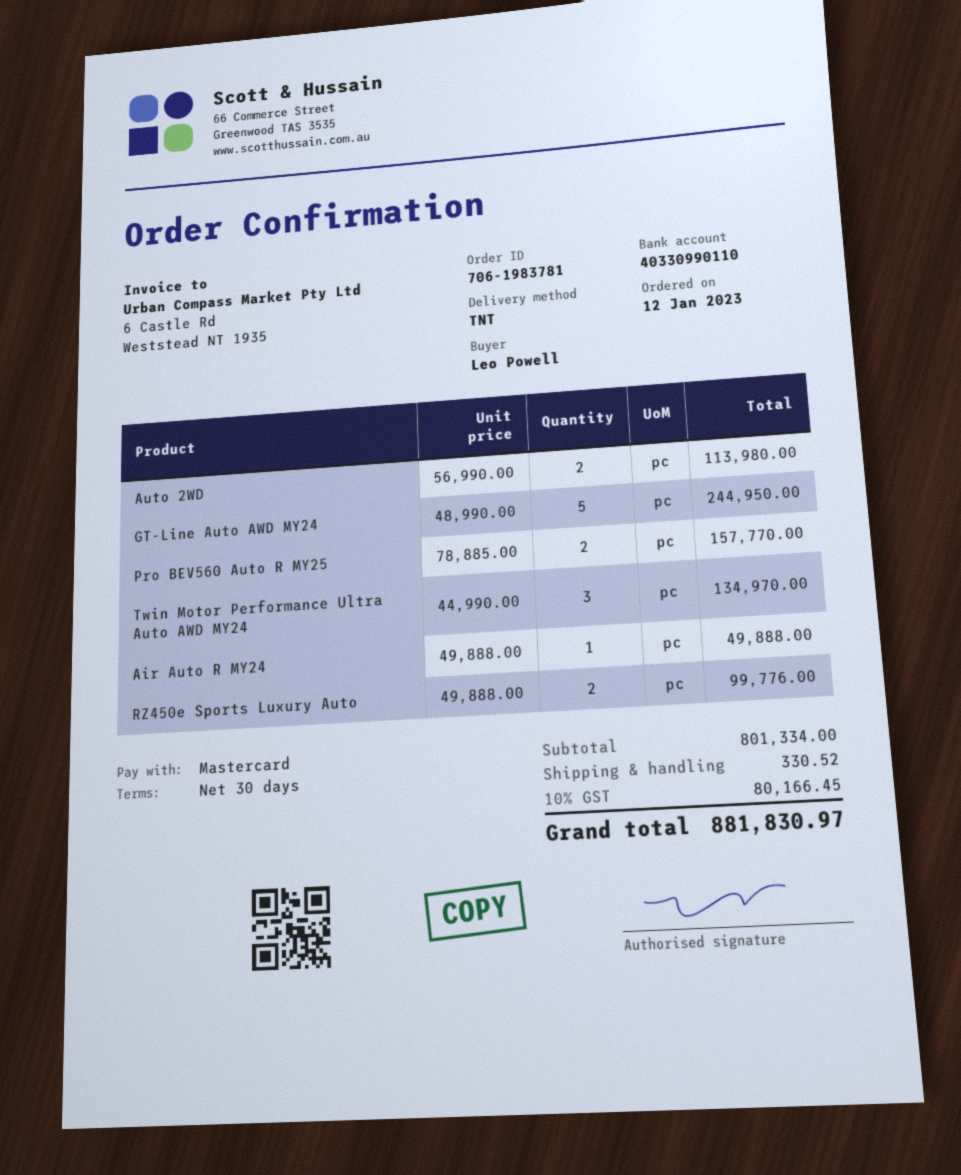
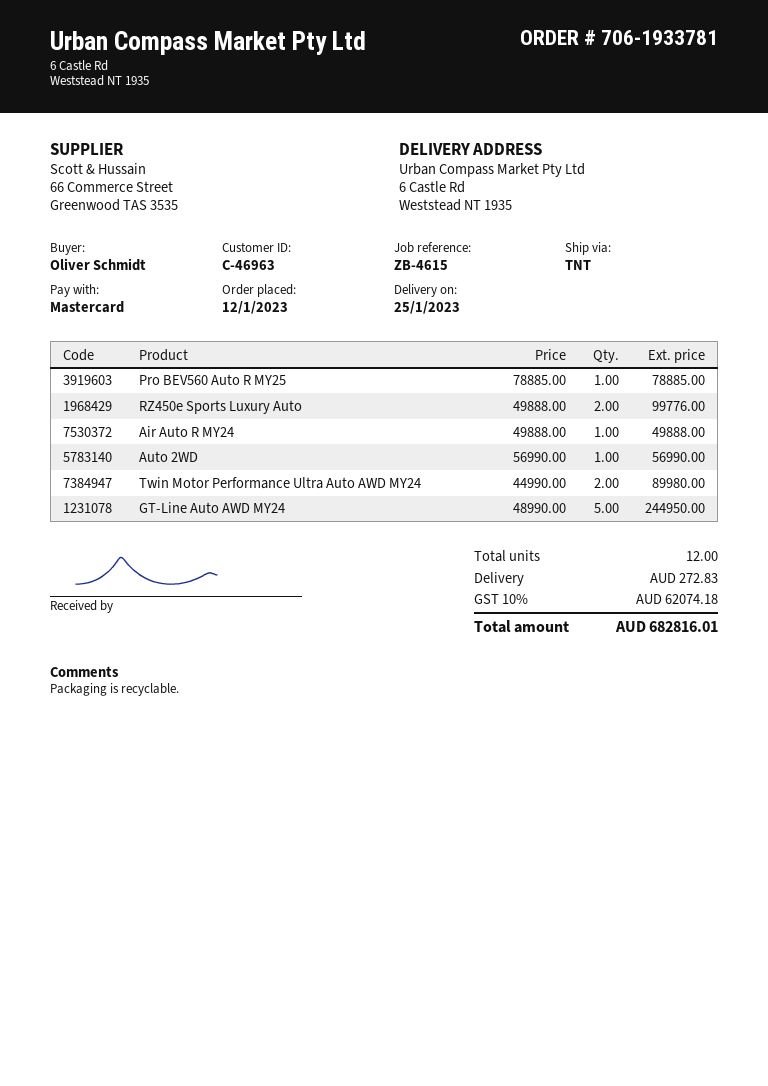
order number: 706-1983781 -> 706-1933781
ordered by: Leo Powell -> Oliver Schmidt
Auto 2WD: 2 x 56990.00 = 113980.00 -> 1 x 56990.00 = 56990.00
Pro BEV560 Auto R MY25: 2 x 78885.00 = 157770.00 -> 1 x 78885.00 = 78885.00
Twin Motor Performance Ultra Auto AWD MY24: 3 x 44990.00 = 134970.00 -> 2 x 44990.00 = 89980.00
shipping: 330.52 -> 272.83
tax: 10% = 80166.45 -> 10% = 62074.18
total: 881830.97 -> 682816.01

